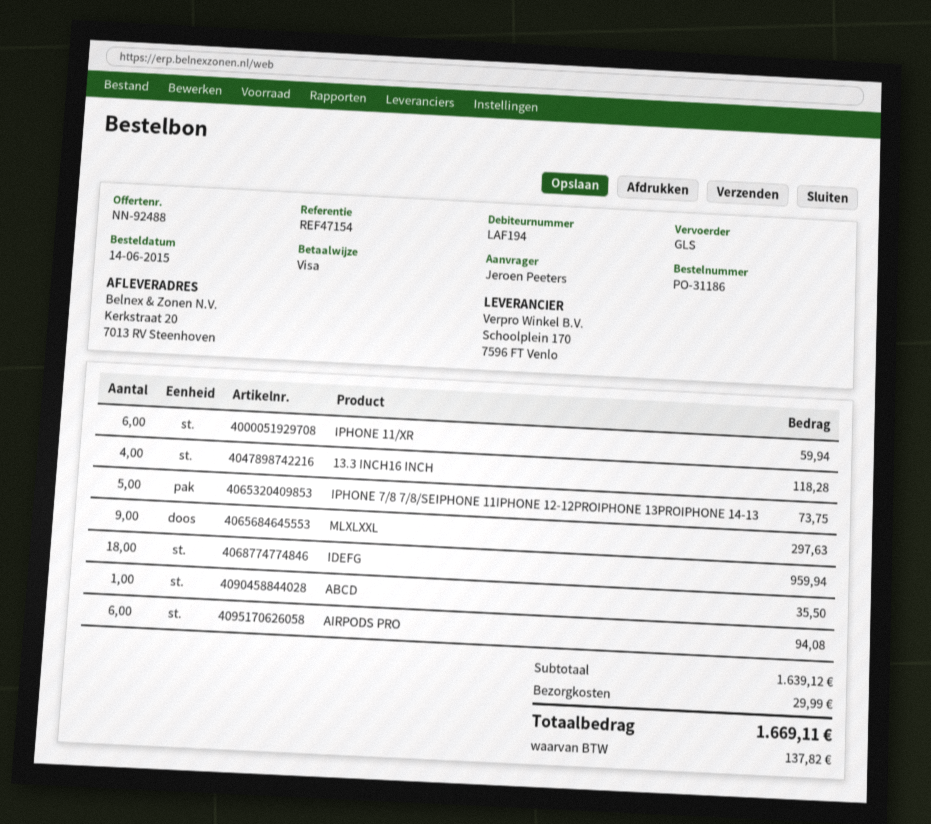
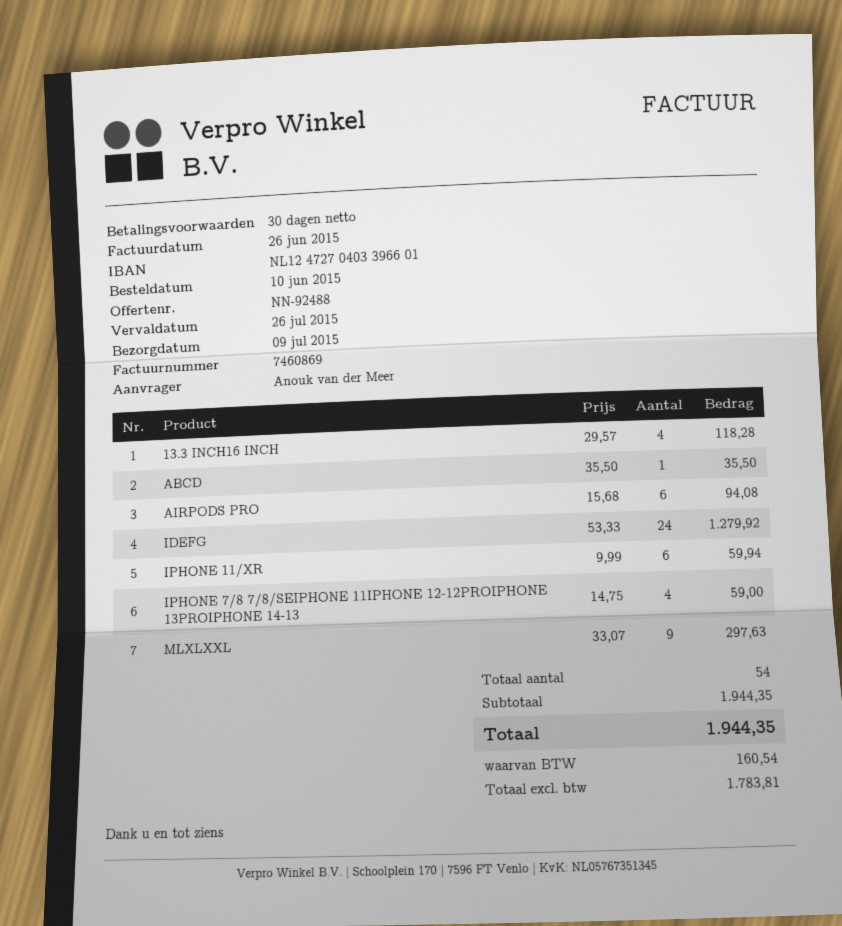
order date: 2015-06-14 -> 2015-06-10
ordered by: Jeroen Peeters -> Anouk van der Meer
IPHONE 7/8 7/8/SEIPHONE 11IPHONE 12-12PROIPHONE 13PROIPHONE 14-13: 5 for 73.75 -> 4 for 59.00
IDEFG: 18 for 959.94 -> 24 for 1279.92
subtotal: 1639.12 -> 1944.35
shipping: 29.99 -> none
tax: 137.82 -> 160.54
total: 1669.11 -> 1944.35

